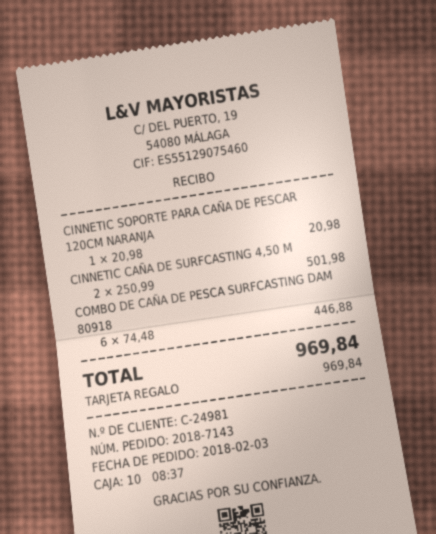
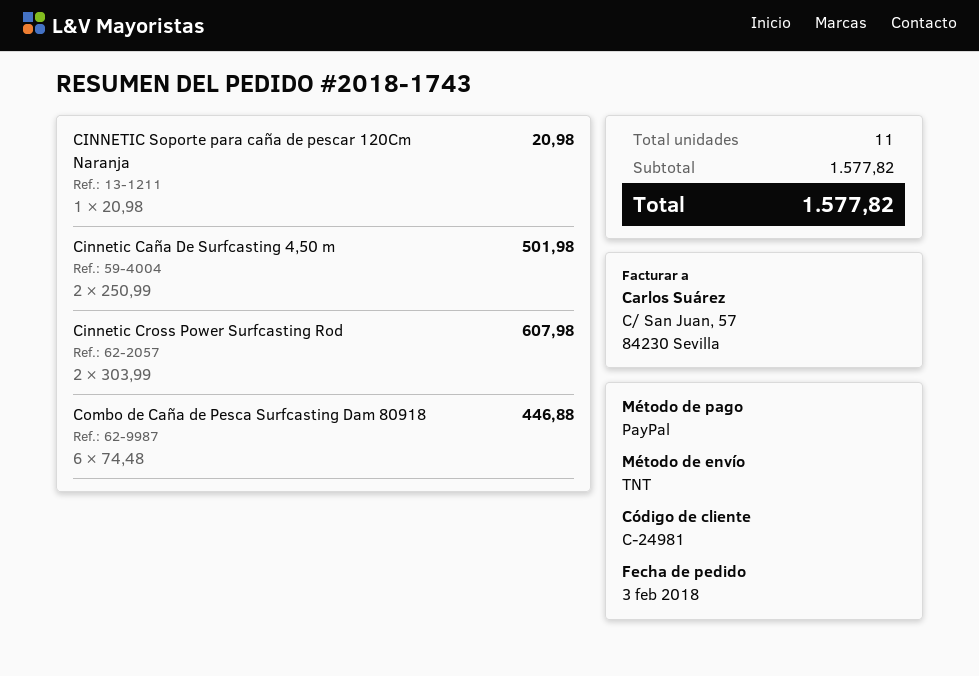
order number: 2018-7143 -> 2018-1743
payment method: gift card -> PayPal
Cinnetic Cross Power Surfcasting Rod: none -> 2 x 303.99 = 607.98
total: 969.84 -> 1577.82

